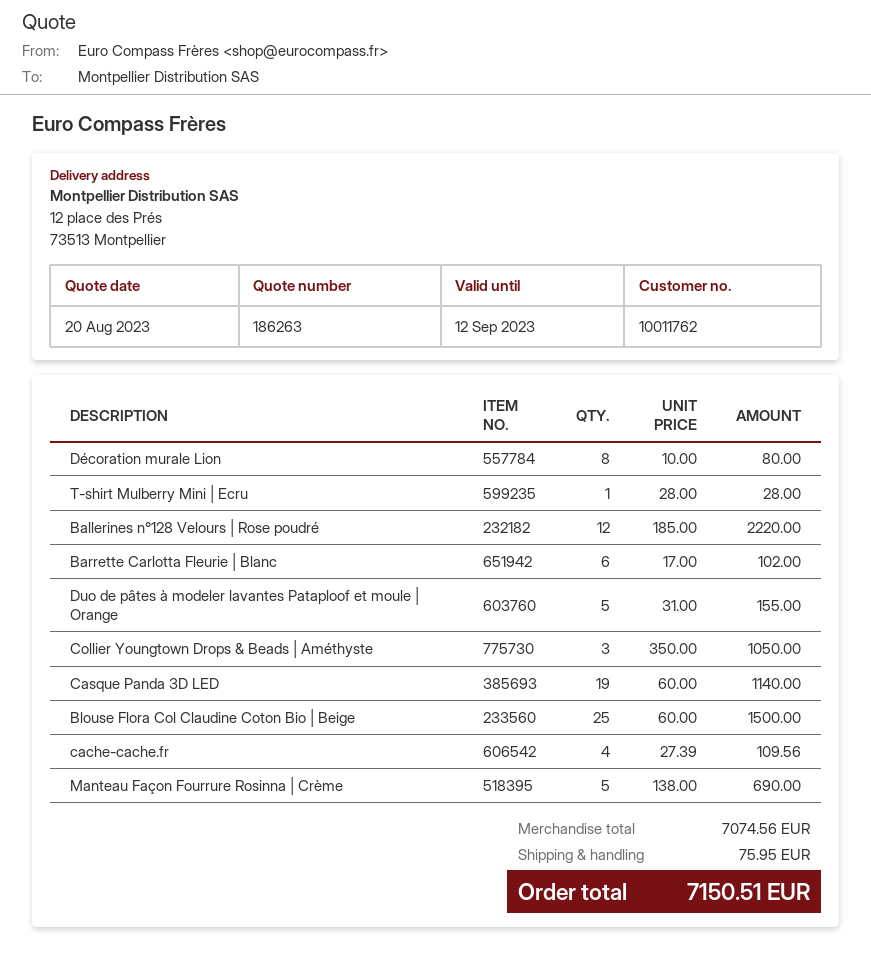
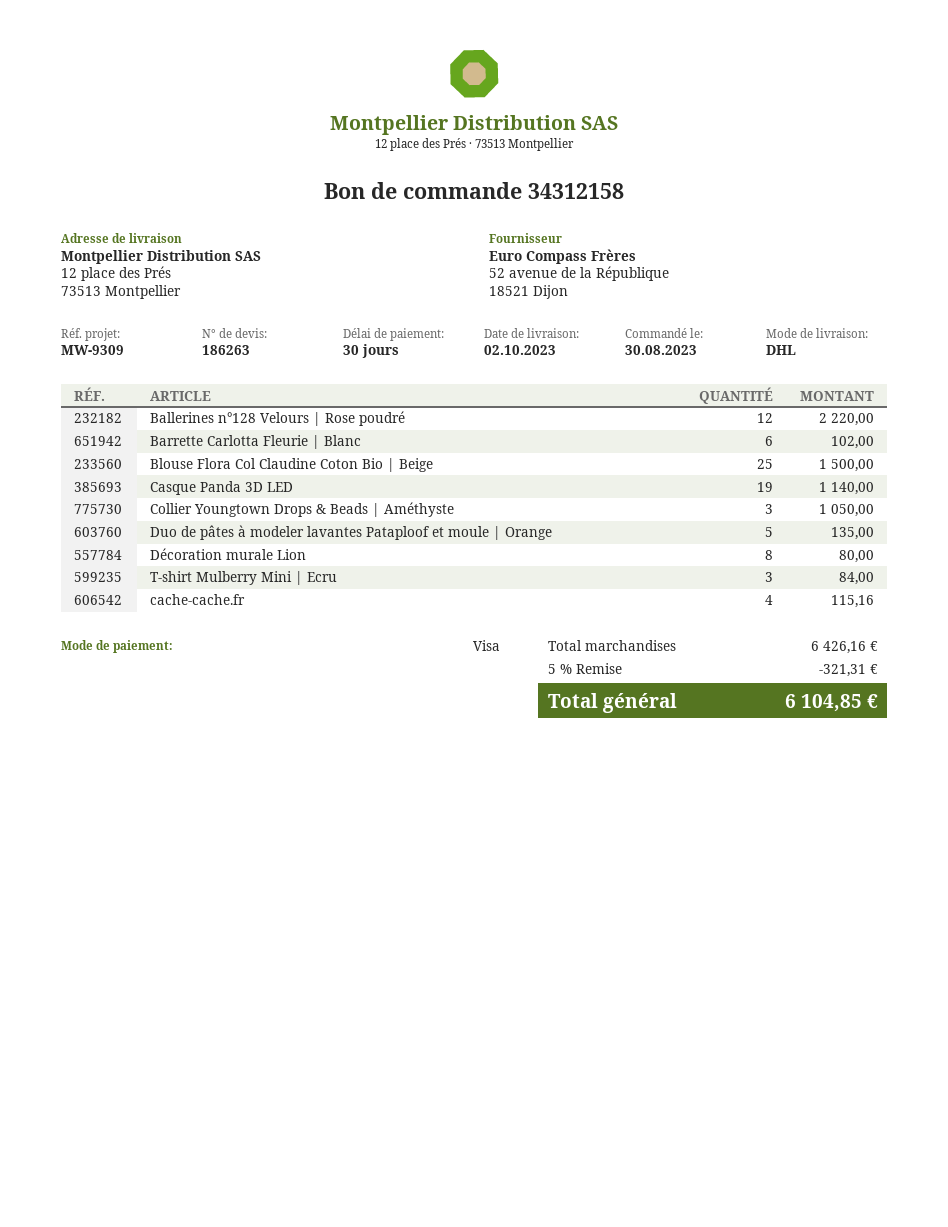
T-shirt Mulberry Mini | Ecru: 1 for 28.00 -> 3 for 84.00
Duo de pâtes à modeler lavantes Pataploof et moule | Orange: 5 for 155.00 -> 5 for 135.00
cache-cache.fr: 4 for 109.56 -> 4 for 115.16
Manteau Façon Fourrure Rosinna | Crème: 5 for 690.00 -> none
subtotal: 7074.56 -> 6426.16
discount: none -> 5% = 321.31
shipping: 75.95 -> none
total: 7150.51 -> 6104.85

